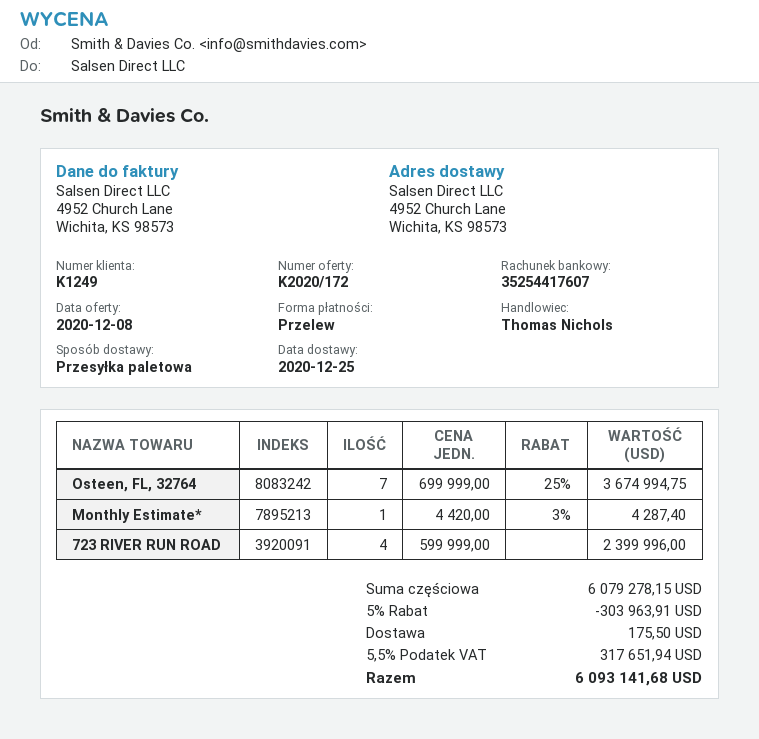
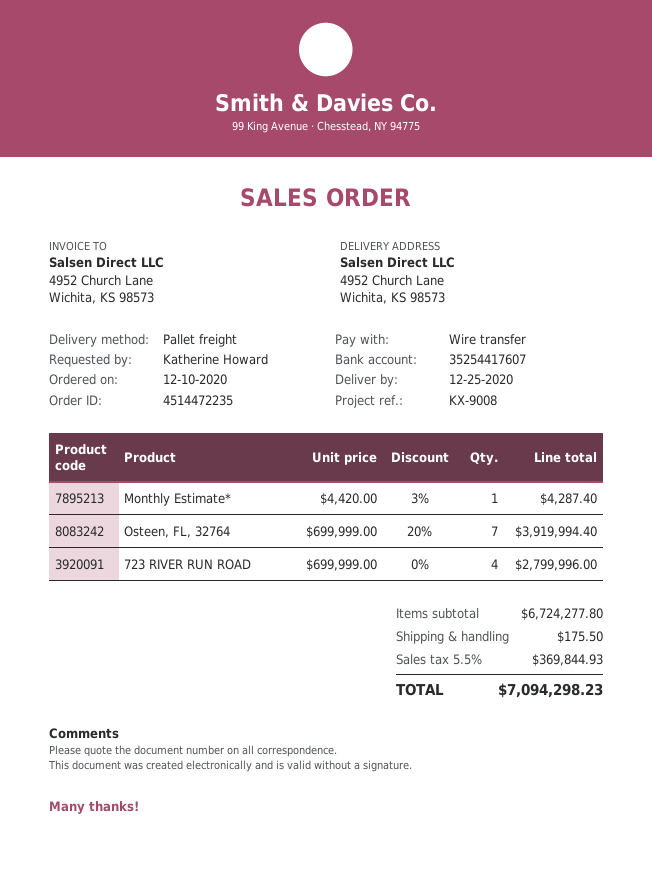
Osteen, FL, 32764: 7 x 699999.00 - 25% = 3674994.75 -> 7 x 699999.00 - 20% = 3919994.40
723 RIVER RUN ROAD: 4 x 599999.00 = 2399996.00 -> 4 x 699999.00 = 2799996.00
subtotal: 6079278.15 -> 6724277.80
discount: 5% = 303963.91 -> none
tax: 5.5% = 317651.94 -> 5.5% = 369844.93
total: 6093141.68 -> 7094298.23

